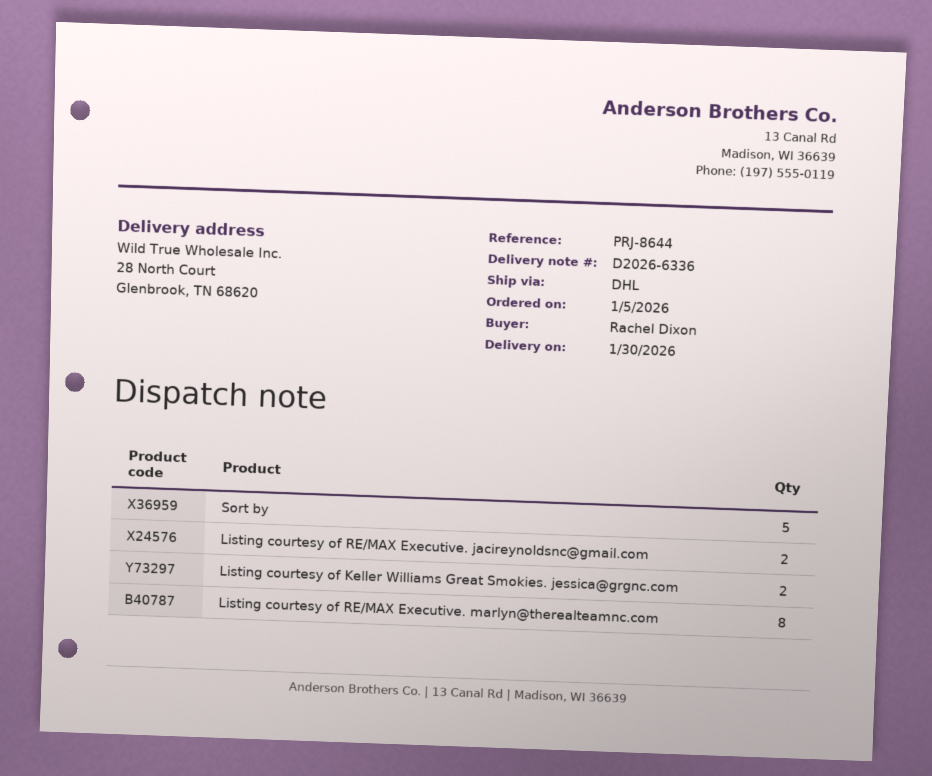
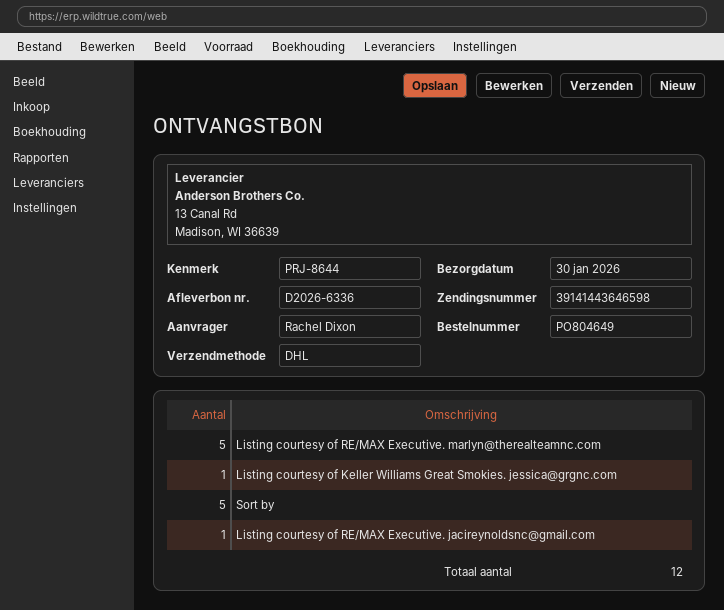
Listing courtesy of RE/MAX Executive. jacireynoldsnc@gmail.com: 2 -> 1
Listing courtesy of Keller Williams Great Smokies. jessica@grgnc.com: 2 -> 1
Listing courtesy of RE/MAX Executive. marlyn@therealteamnc.com: 8 -> 5

